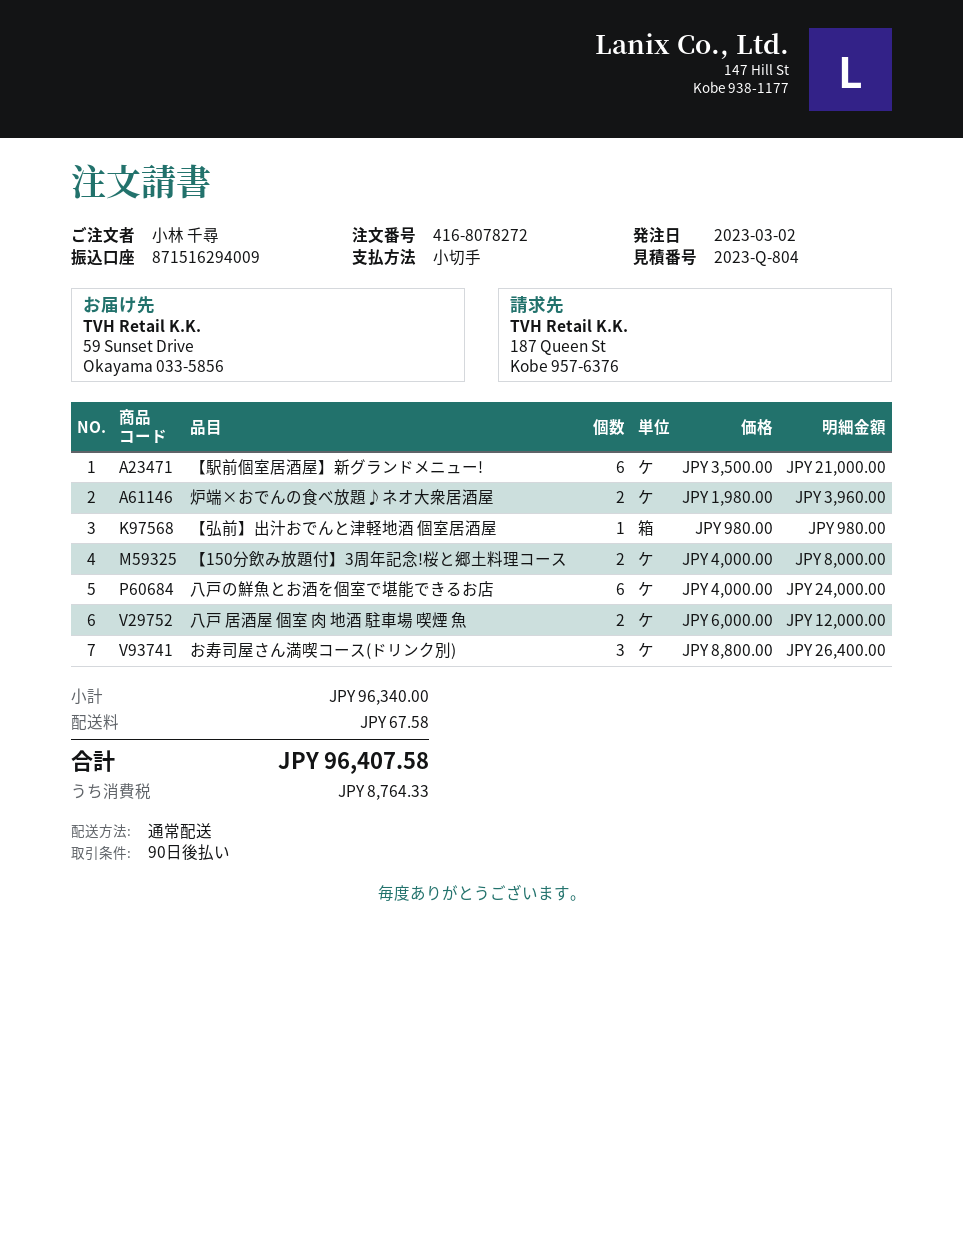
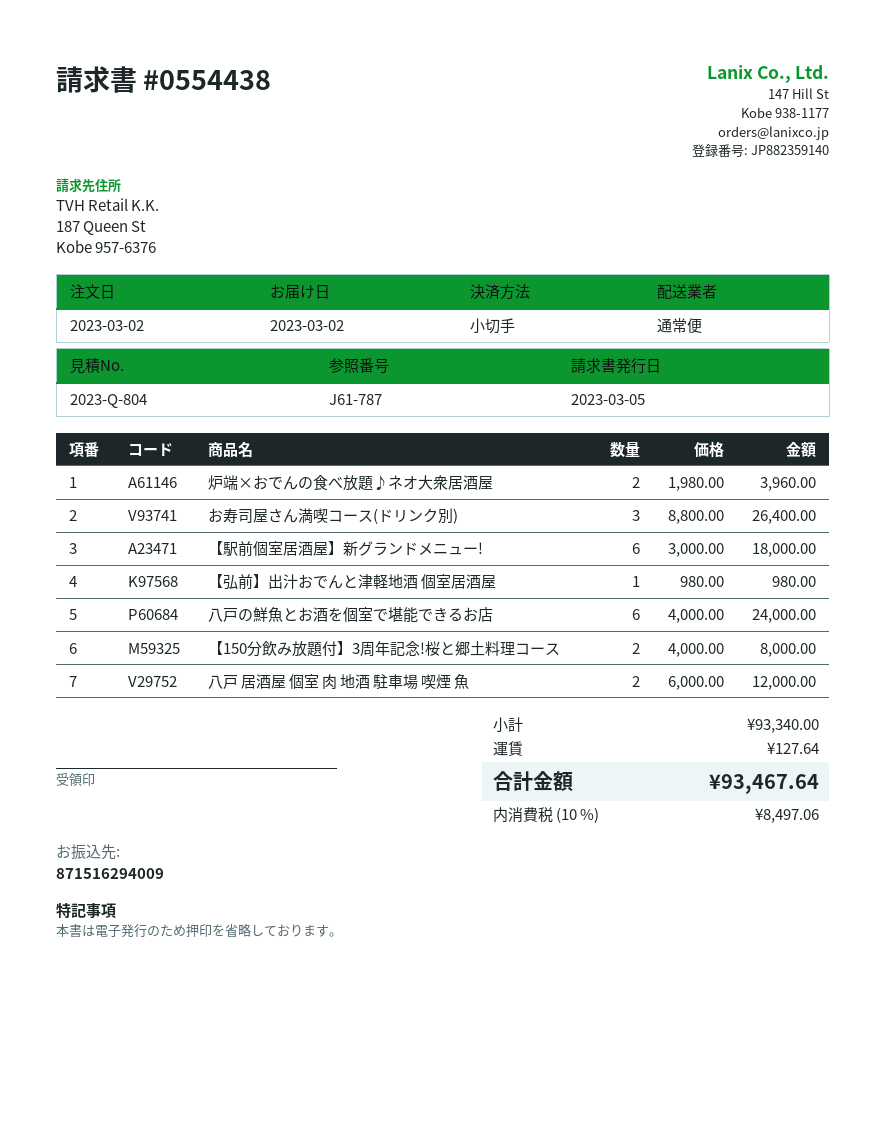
【駅前個室居酒屋】新グランドメニュー!: 6 x 3500.00 = 21000.00 -> 6 x 3000.00 = 18000.00
subtotal: 96340.00 -> 93340.00
shipping: 67.58 -> 127.64
tax: 8764.33 -> 8497.06
total: 96407.58 -> 93467.64

